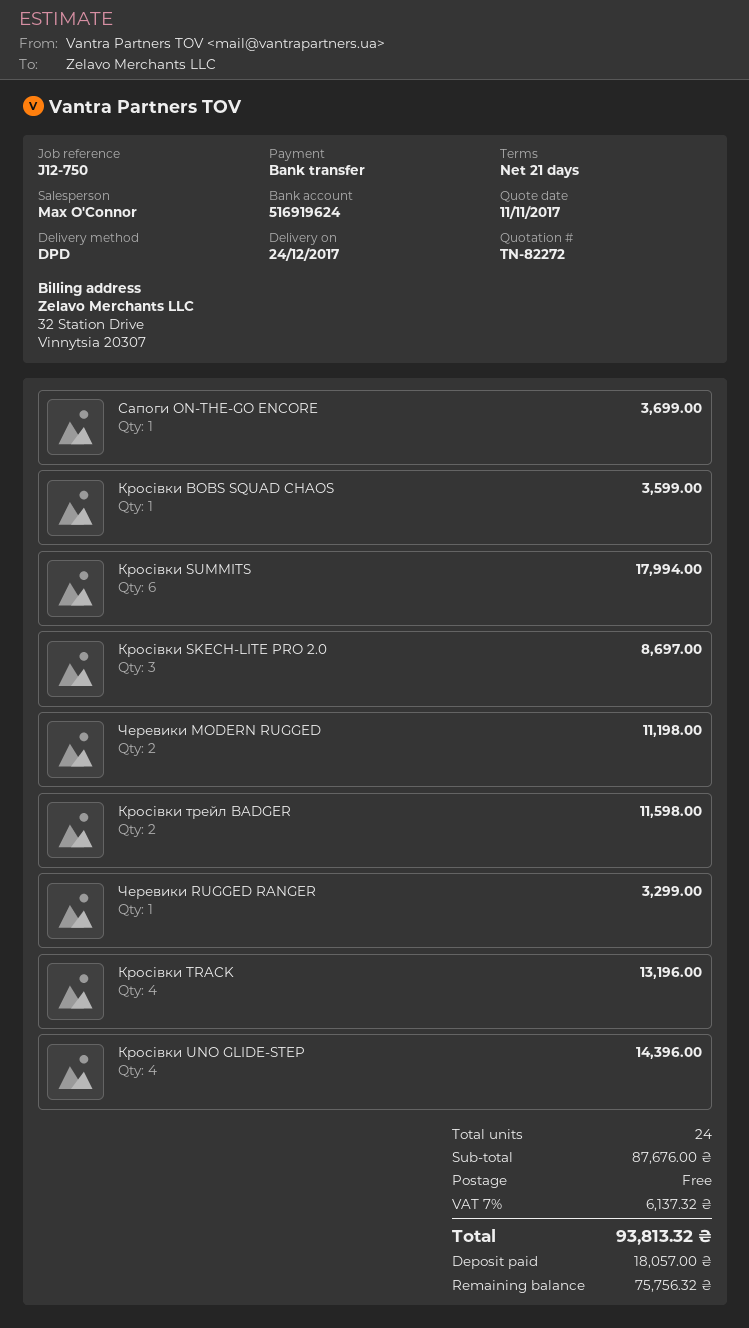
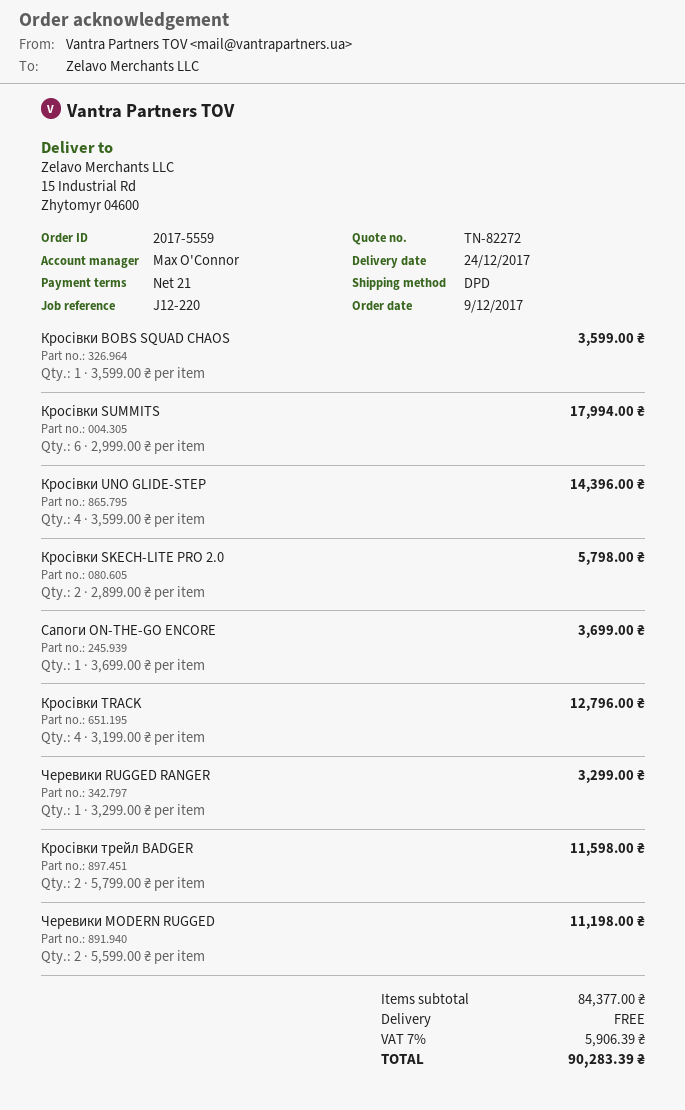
reference: J12-750 -> J12-220
Кросівки SKECH-LITE PRO 2.0: 3 for 8697.00 -> 2 for 5798.00
Кросівки TRACK: 4 for 13196.00 -> 4 for 12796.00
subtotal: 87676.00 -> 84377.00
tax: 7% = 6137.32 -> 7% = 5906.39
total: 93813.32 -> 90283.39

